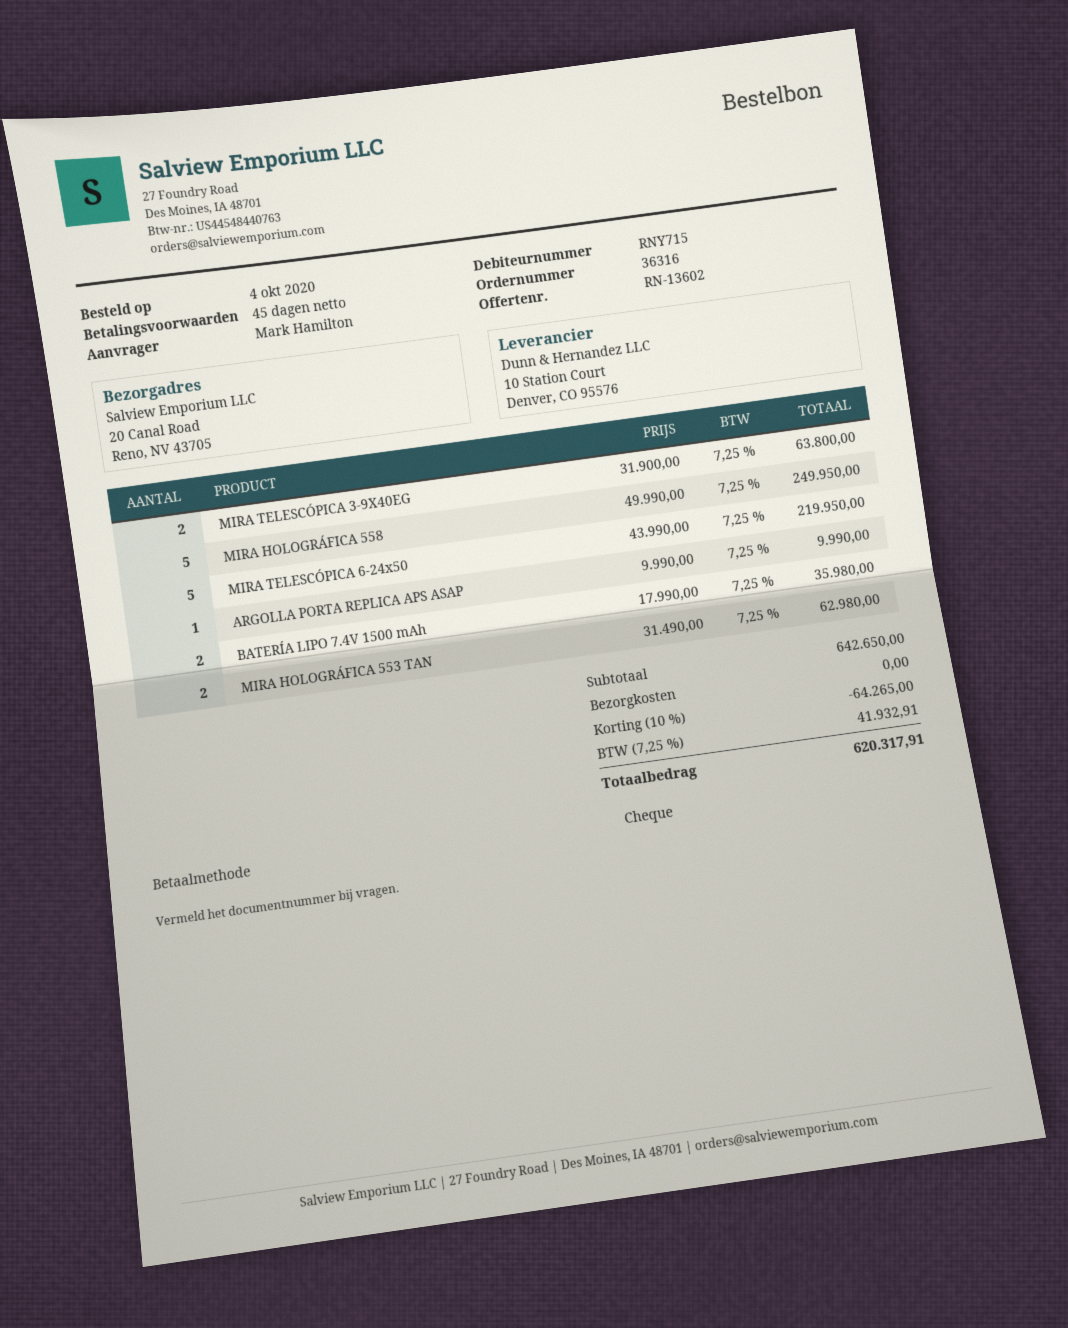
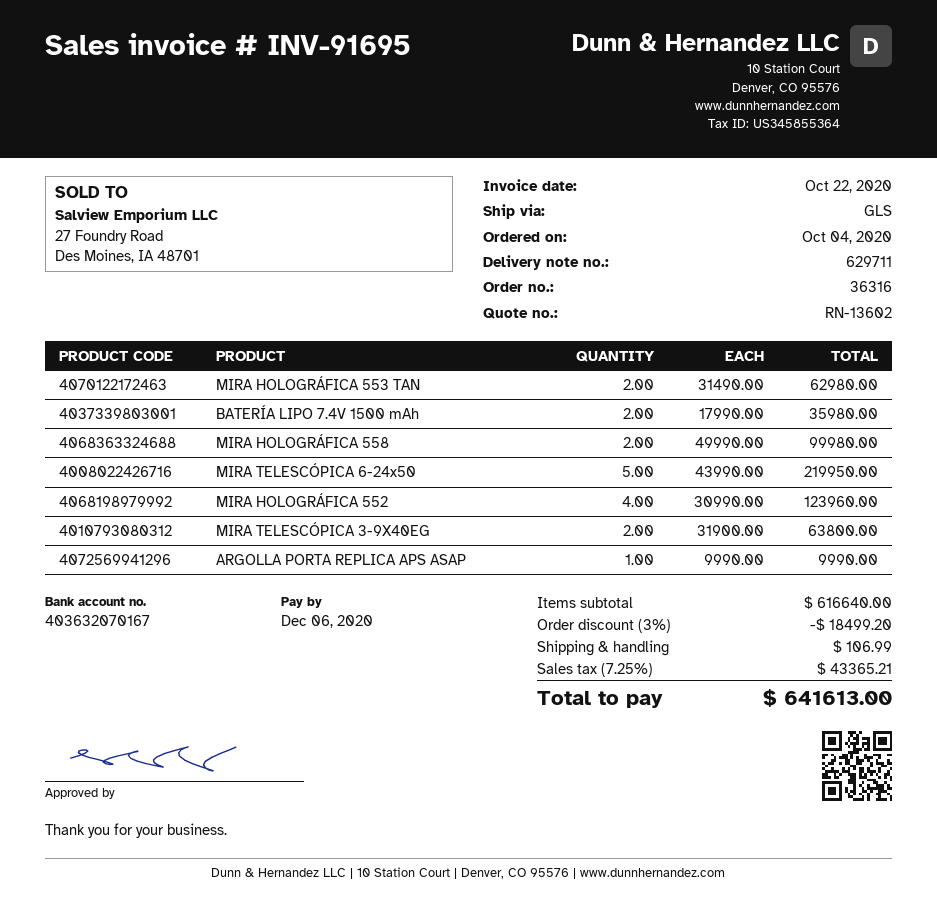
MIRA HOLOGRÁFICA 558: 5 x 49990.00 = 249950.00 -> 2 x 49990.00 = 99980.00
MIRA HOLOGRÁFICA 552: none -> 4 x 30990.00 = 123960.00
subtotal: 642650.00 -> 616640.00
discount: 10% = 64265.00 -> 3% = 18499.20
shipping: 0.00 -> 106.99
tax: 7.25% = 41932.91 -> 7.25% = 43365.21
total: 620317.91 -> 641613.00

